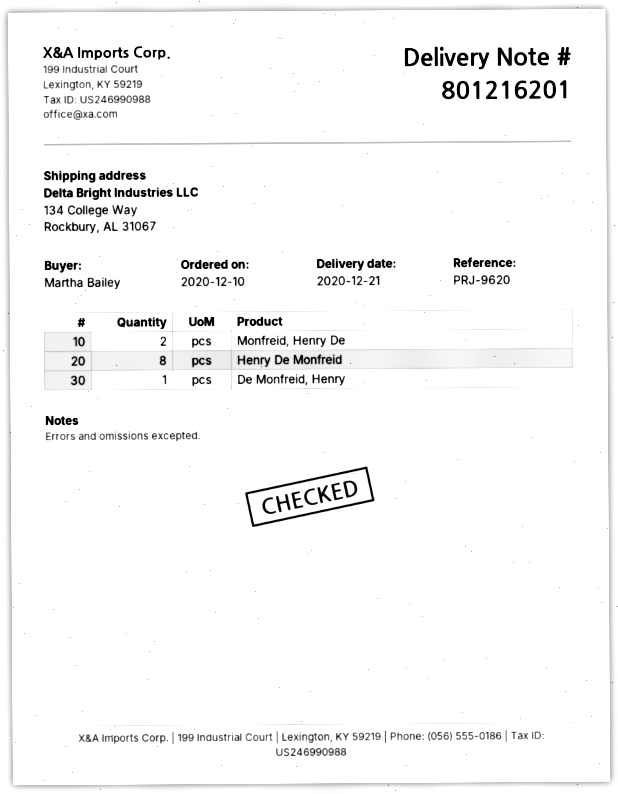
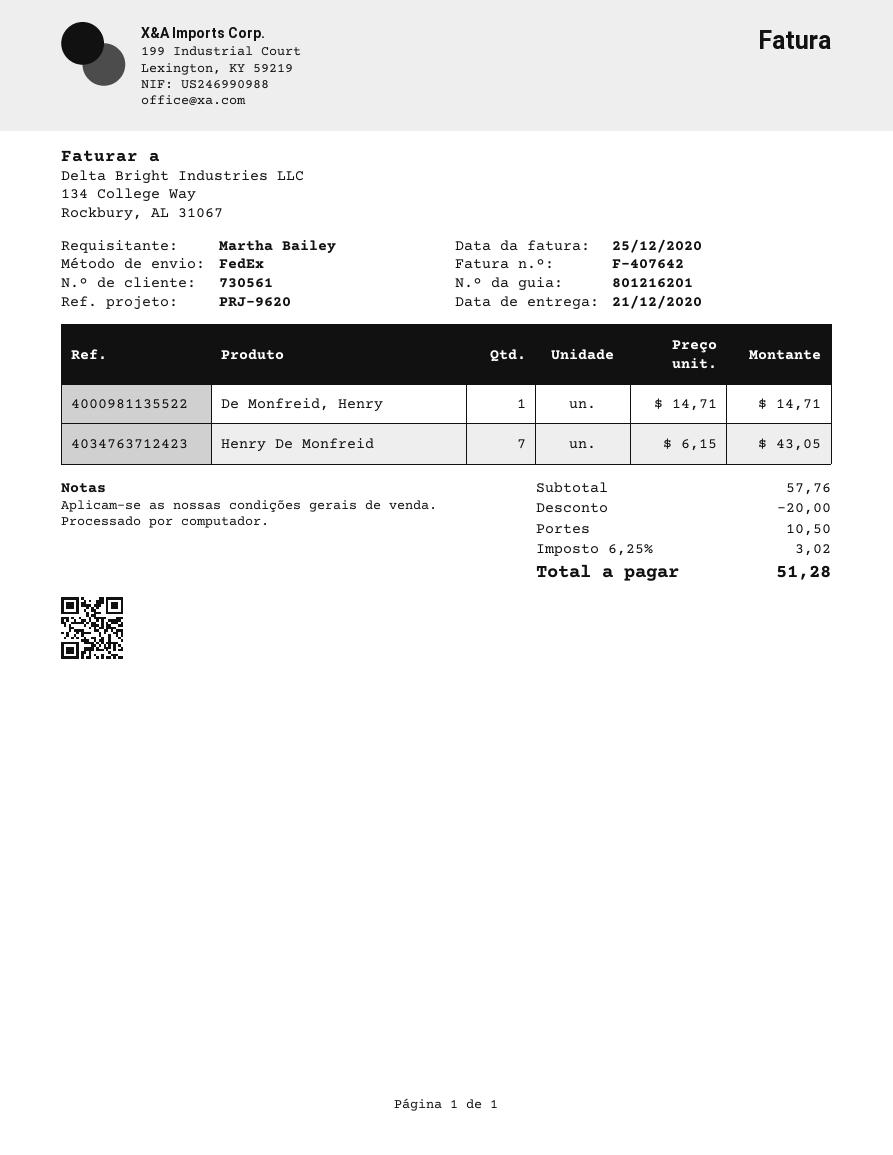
Monfreid, Henry De: 2 -> none
Henry De Monfreid: 8 -> 7

